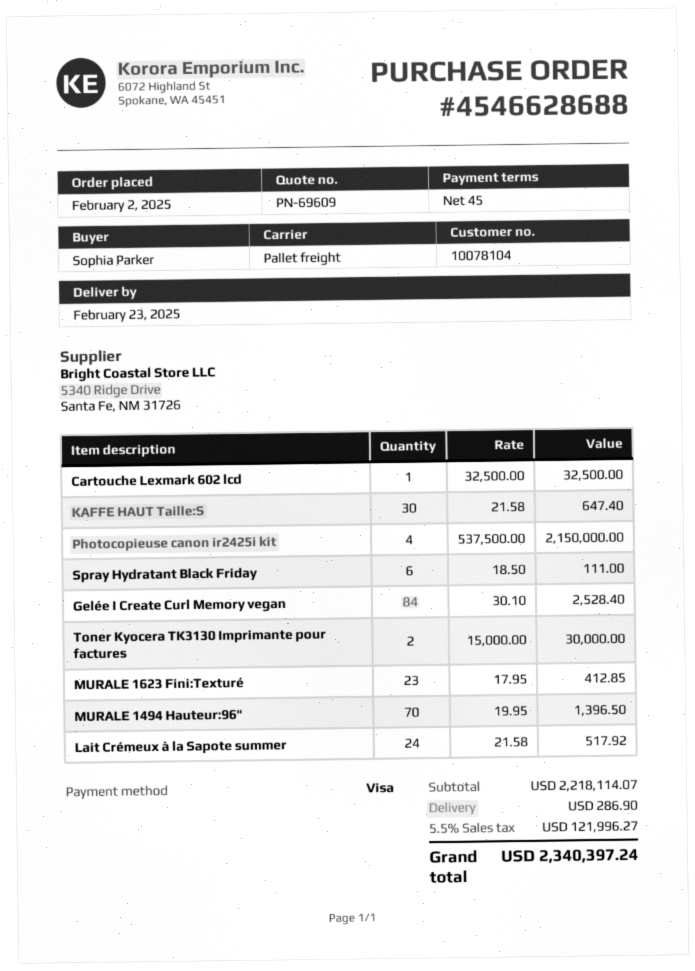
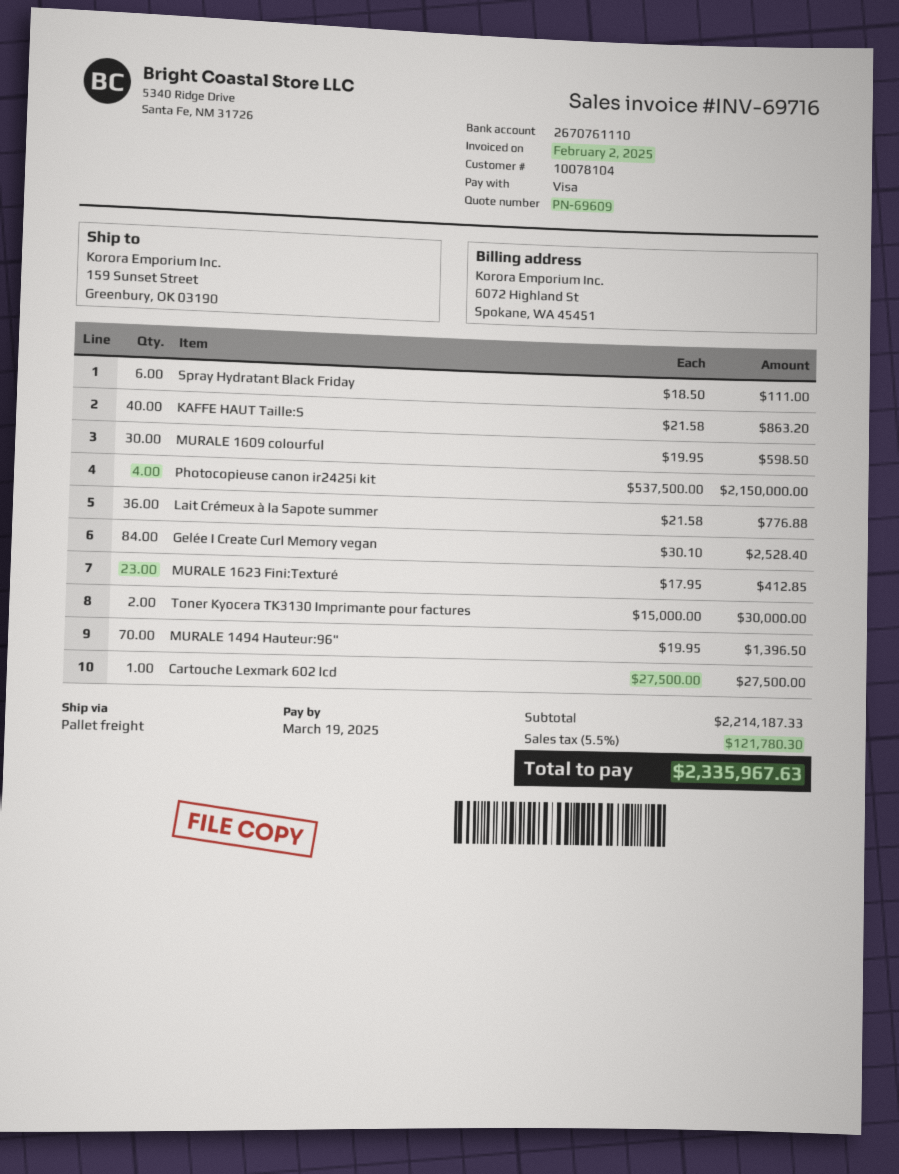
Cartouche Lexmark 602 lcd: 1 x 32500.00 = 32500.00 -> 1 x 27500.00 = 27500.00
KAFFE HAUT Taille:S: 30 x 21.58 = 647.40 -> 40 x 21.58 = 863.20
Lait Crémeux à la Sapote summer: 24 x 21.58 = 517.92 -> 36 x 21.58 = 776.88
MURALE 1609 colourful: none -> 30 x 19.95 = 598.50
subtotal: 2218114.07 -> 2214187.33
shipping: 286.90 -> none
tax: 5.5% = 121996.27 -> 5.5% = 121780.30
total: 2340397.24 -> 2335967.63

